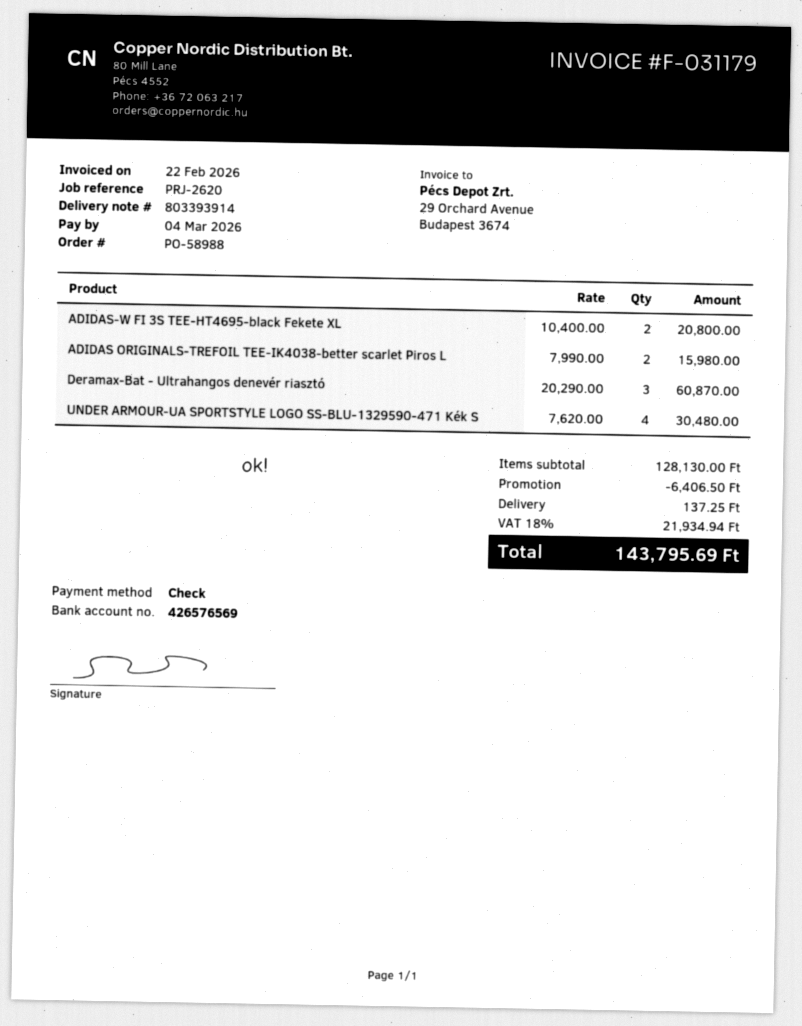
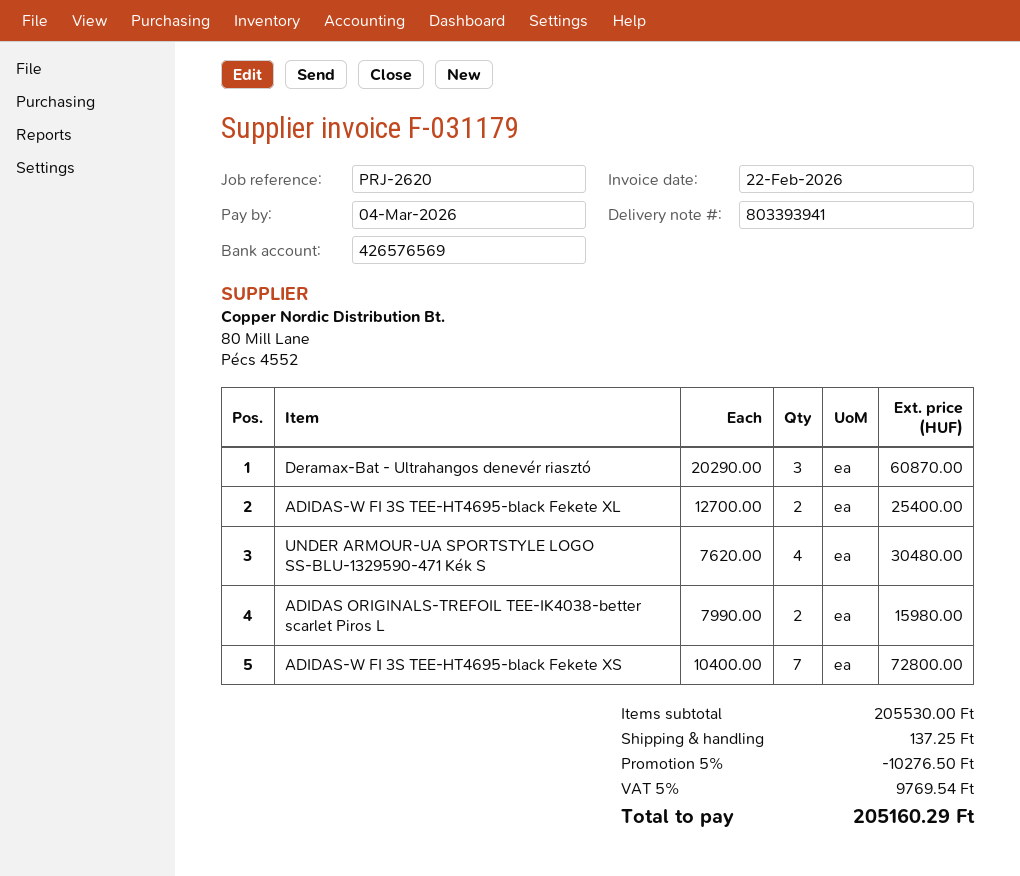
delivery note number: 803393914 -> 803393941
ADIDAS-W FI 3S TEE-HT4695-black Fekete XL: 2 x 10400.00 = 20800.00 -> 2 x 12700.00 = 25400.00
ADIDAS-W FI 3S TEE-HT4695-black Fekete XS: none -> 7 x 10400.00 = 72800.00
subtotal: 128130.00 -> 205530.00
discount: 6406.50 -> 10276.50
tax: 18% = 21934.94 -> 5% = 9769.54
total: 143795.69 -> 205160.29

